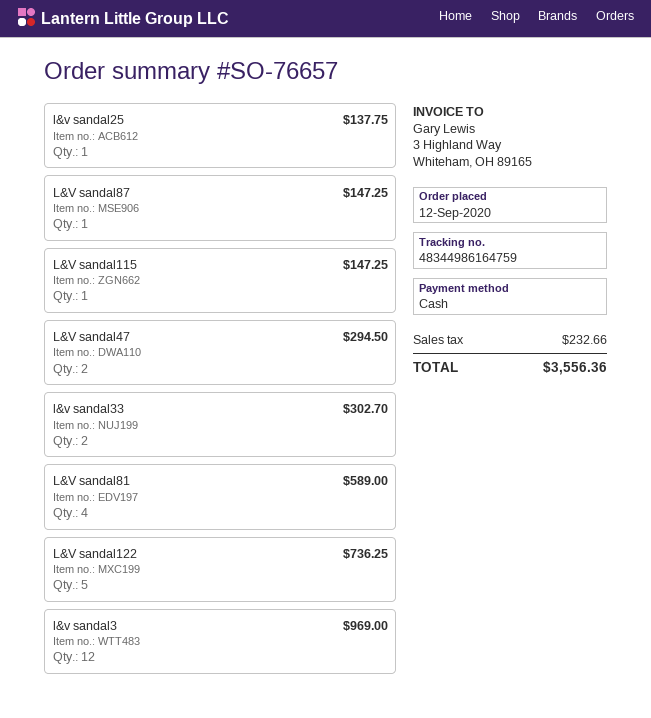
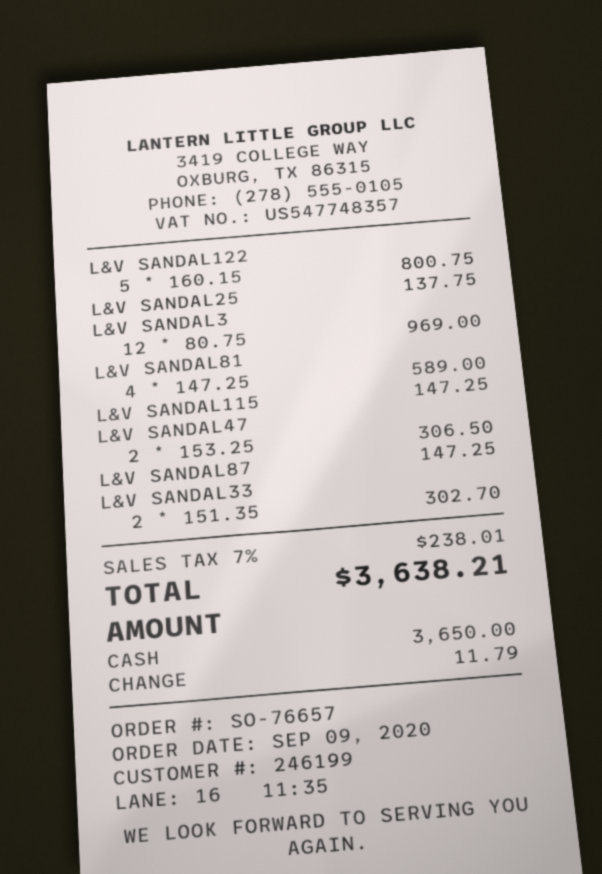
order date: 2020-09-12 -> 2020-09-09
L&V sandal47: 2 for 294.50 -> 2 for 306.50
L&V sandal122: 5 for 736.25 -> 5 for 800.75
tax: 232.66 -> 238.01
total: 3556.36 -> 3638.21

